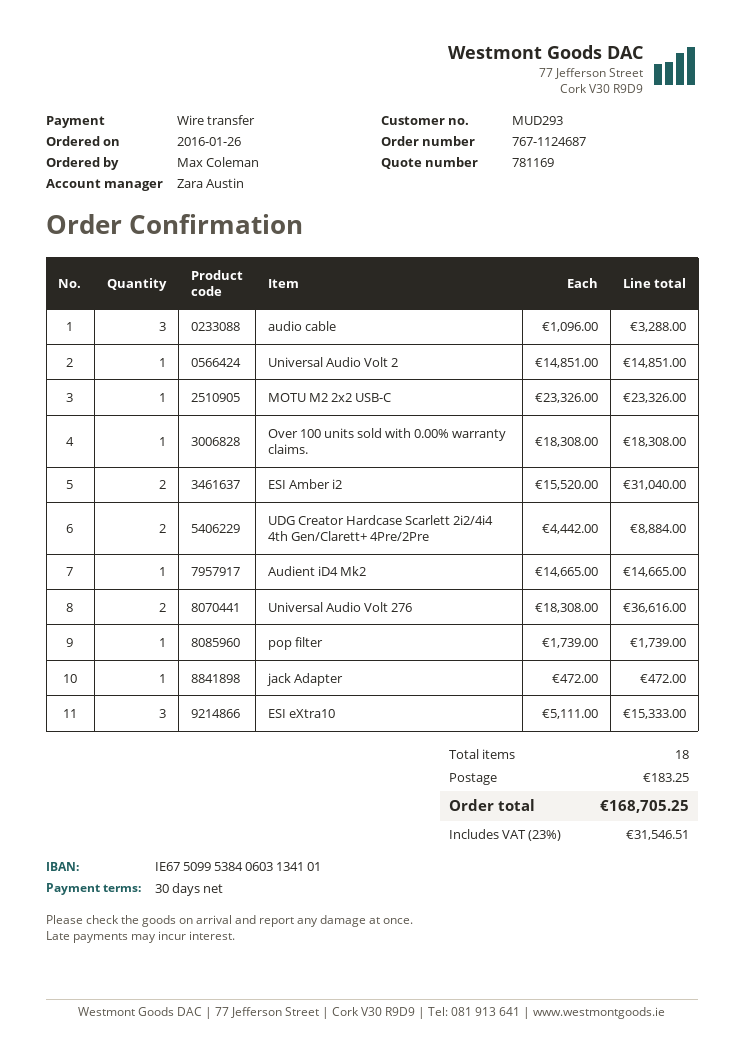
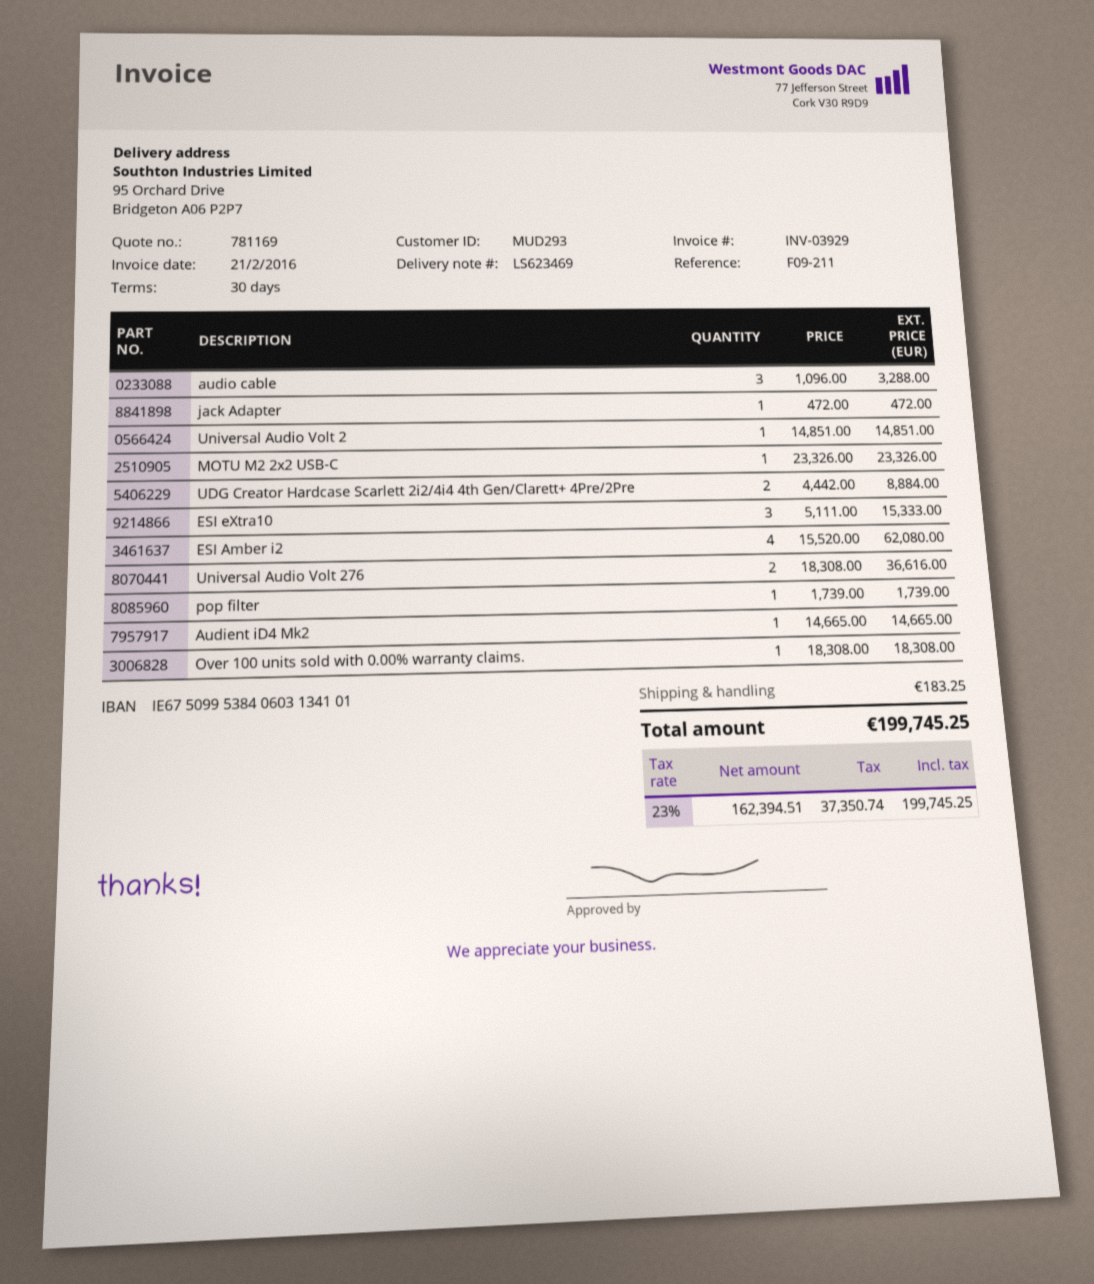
ESI Amber i2: 2 x 15520.00 = 31040.00 -> 4 x 15520.00 = 62080.00
tax: 23% = 31546.51 -> 23% = 37350.74
total: 168705.25 -> 199745.25

